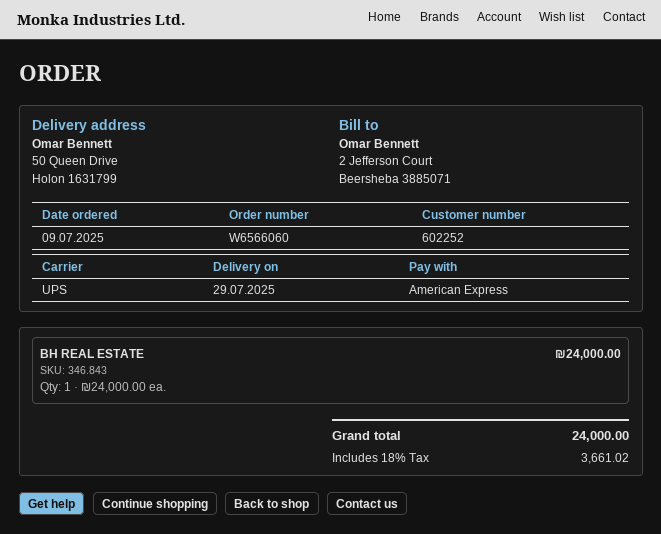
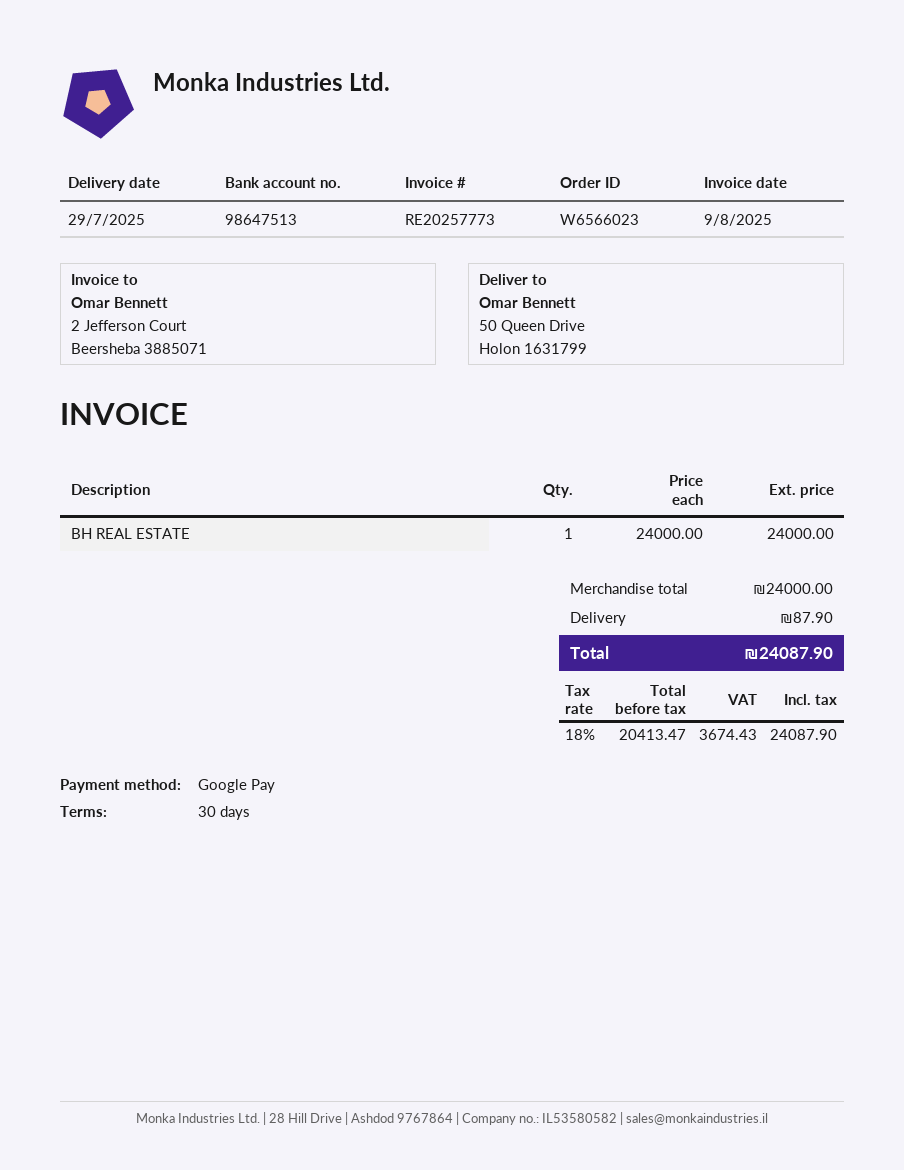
order number: W6566060 -> W6566023
payment method: American Express -> Google Pay
shipping: none -> 87.90
tax: 18% = 3661.02 -> 18% = 3674.43
total: 24000.00 -> 24087.90

